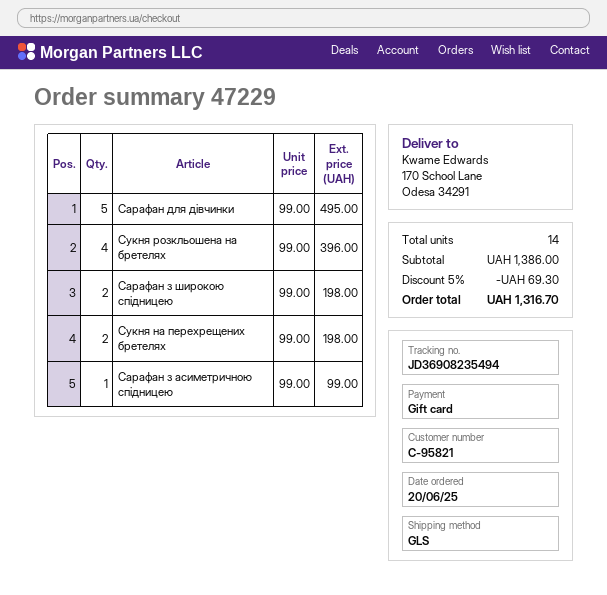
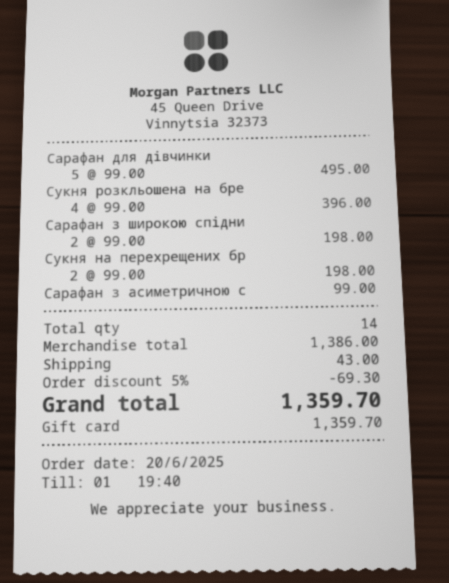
shipping: none -> 43.00
total: 1316.70 -> 1359.70

